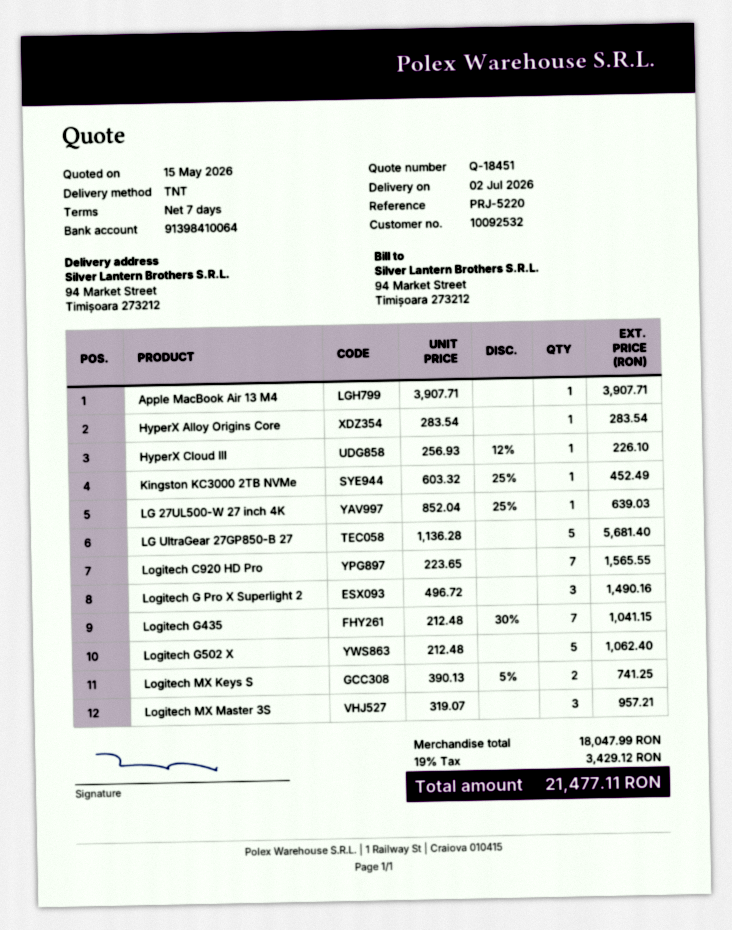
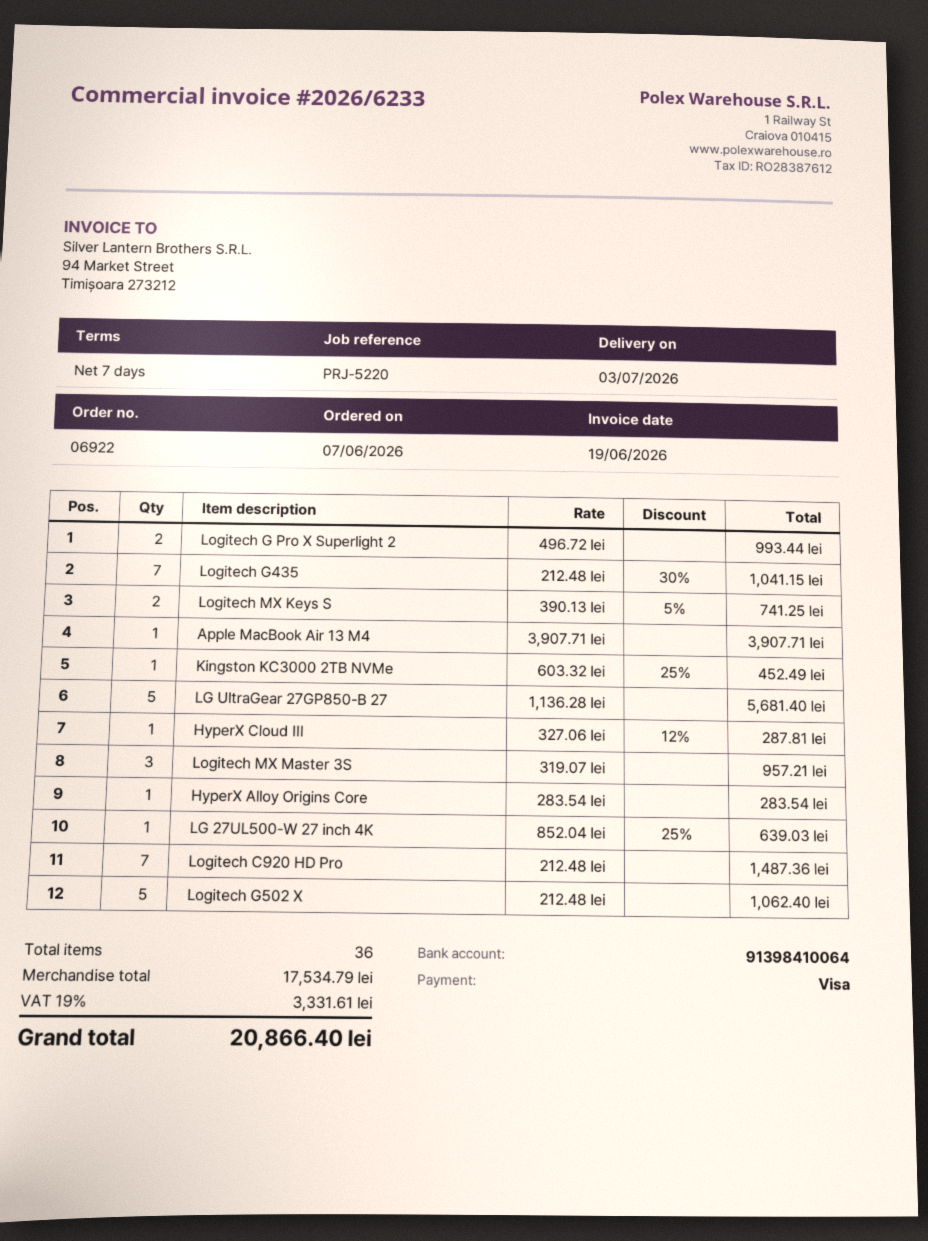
delivery date: 2026-07-02 -> 2026-07-03
HyperX Cloud III: 1 x 256.93 - 12% = 226.10 -> 1 x 327.06 - 12% = 287.81
Logitech C920 HD Pro: 7 x 223.65 = 1565.55 -> 7 x 212.48 = 1487.36
Logitech G Pro X Superlight 2: 3 x 496.72 = 1490.16 -> 2 x 496.72 = 993.44
subtotal: 18047.99 -> 17534.79
tax: 19% = 3429.12 -> 19% = 3331.61
total: 21477.11 -> 20866.40

